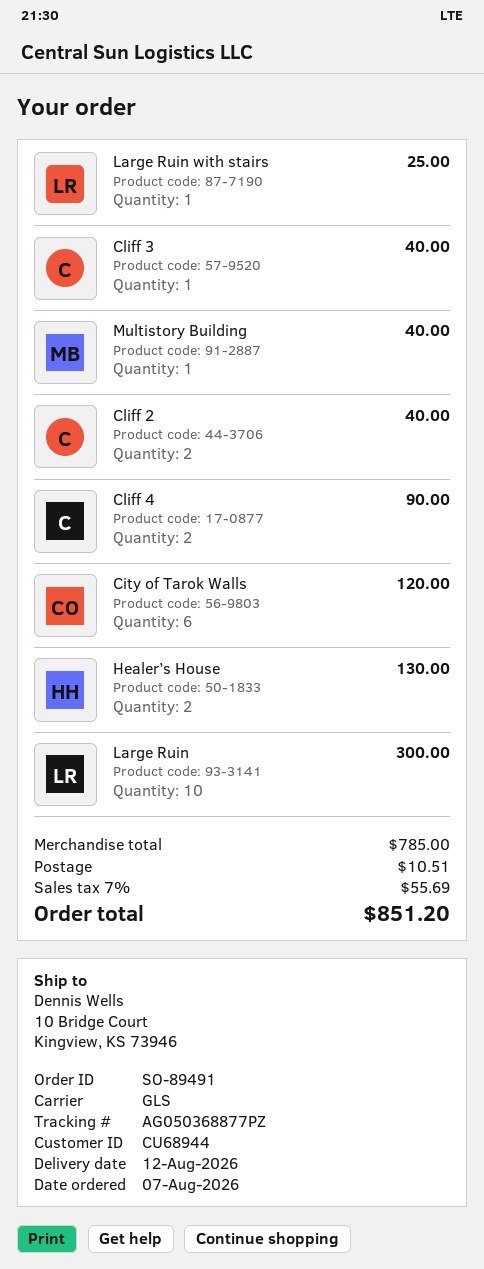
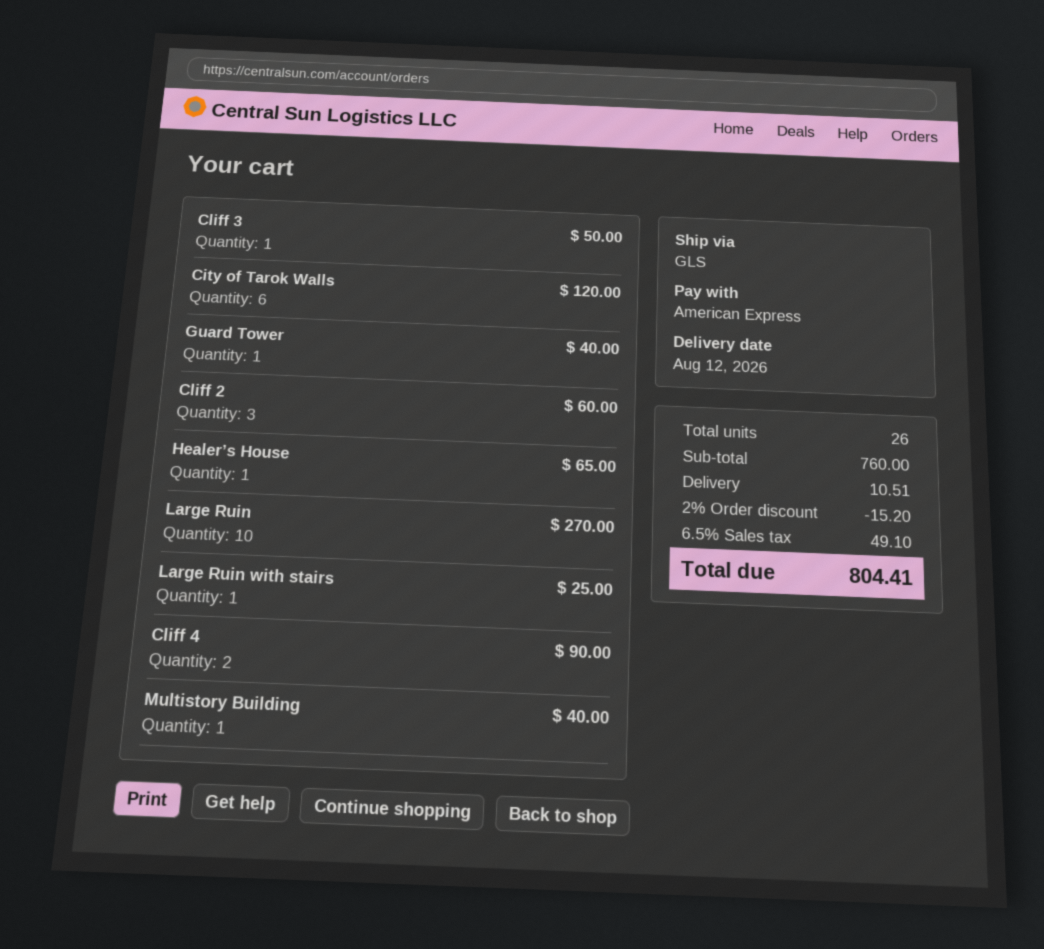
Cliff 3: 1 for 40.00 -> 1 for 50.00
Cliff 2: 2 for 40.00 -> 3 for 60.00
Healer’s House: 2 for 130.00 -> 1 for 65.00
Large Ruin: 10 for 300.00 -> 10 for 270.00
Guard Tower: none -> 1 for 40.00
subtotal: 785.00 -> 760.00
discount: none -> 2% = 15.20
tax: 7% = 55.69 -> 6.5% = 49.10
total: 851.20 -> 804.41

